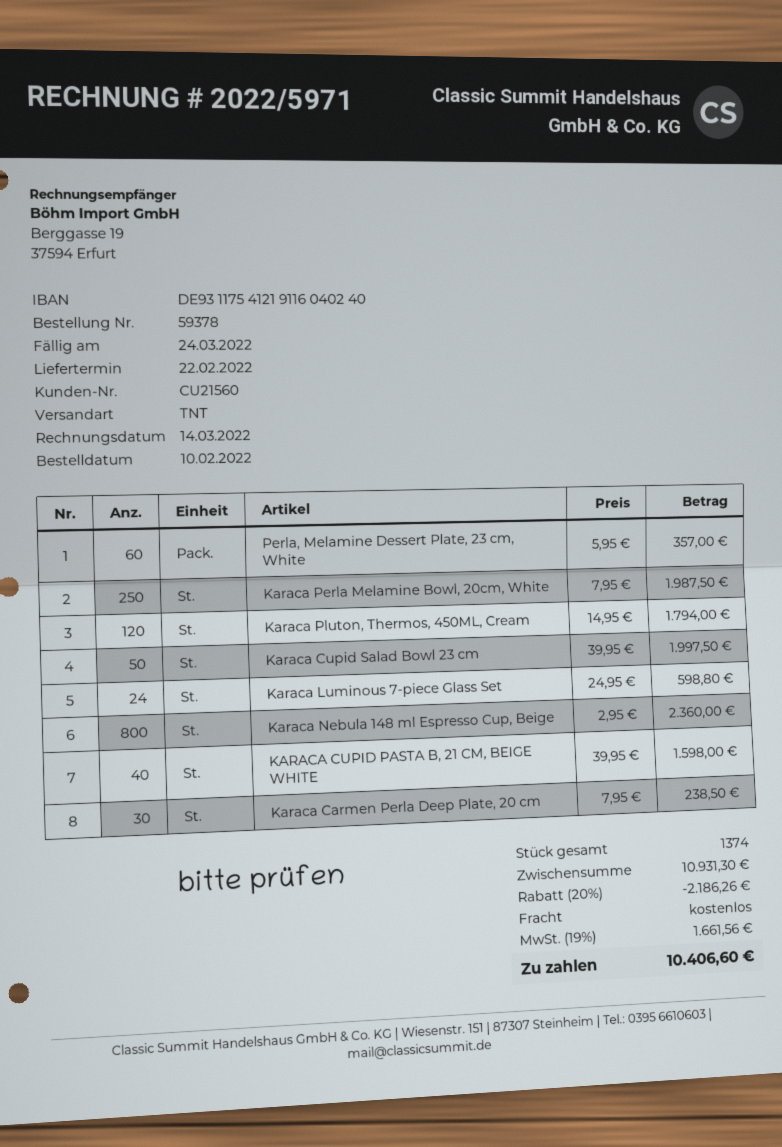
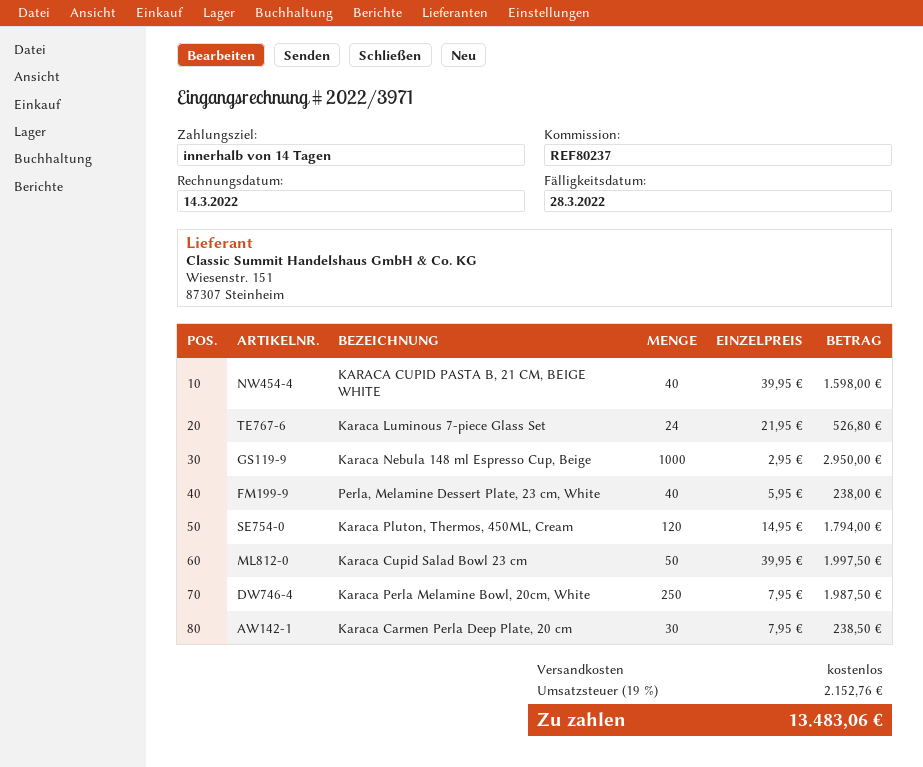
invoice number: 2022/5971 -> 2022/3971
due date: 2022-03-24 -> 2022-03-28
Perla, Melamine Dessert Plate, 23 cm, White: 60 x 5.95 = 357.00 -> 40 x 5.95 = 238.00
Karaca Luminous 7-piece Glass Set: 24 x 24.95 = 598.80 -> 24 x 21.95 = 526.80
Karaca Nebula 148 ml Espresso Cup, Beige: 800 x 2.95 = 2360.00 -> 1000 x 2.95 = 2950.00
discount: 20% = 2186.26 -> none
tax: 19% = 1661.56 -> 19% = 2152.76
total: 10406.60 -> 13483.06

